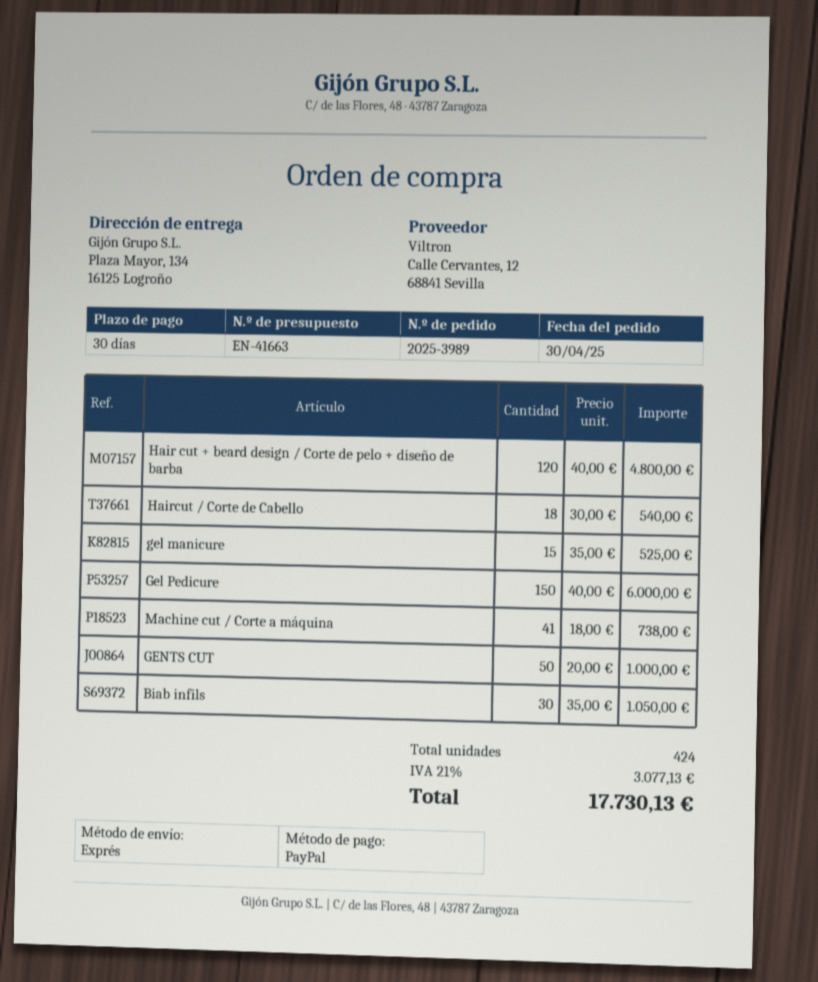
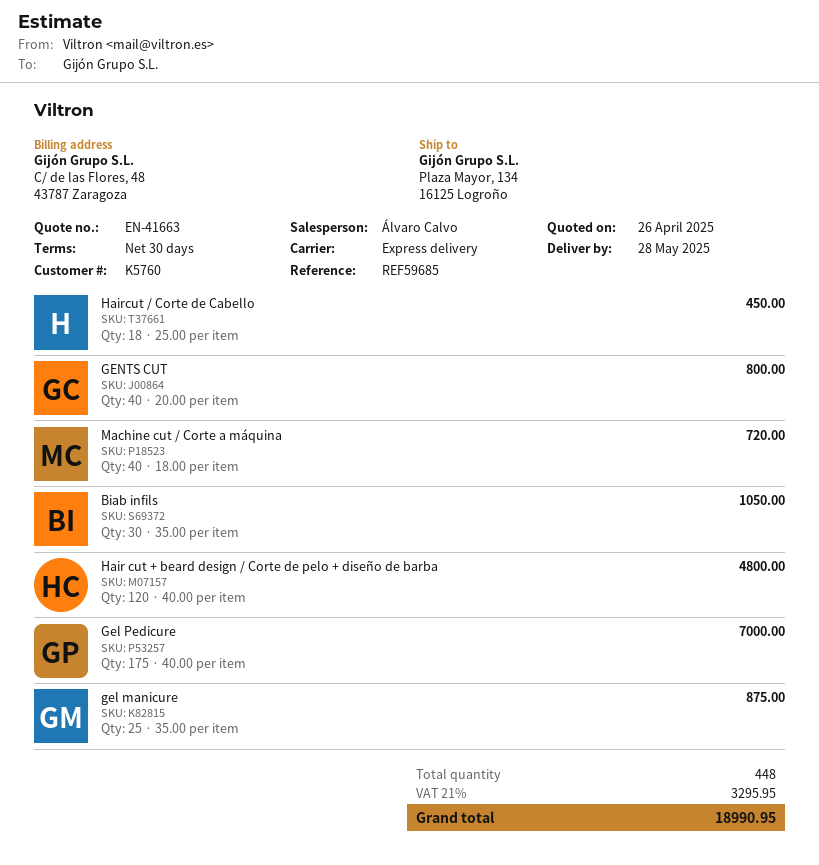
Haircut / Corte de Cabello: 18 x 30.00 = 540.00 -> 18 x 25.00 = 450.00
gel manicure: 15 x 35.00 = 525.00 -> 25 x 35.00 = 875.00
Gel Pedicure: 150 x 40.00 = 6000.00 -> 175 x 40.00 = 7000.00
Machine cut / Corte a máquina: 41 x 18.00 = 738.00 -> 40 x 18.00 = 720.00
GENTS CUT: 50 x 20.00 = 1000.00 -> 40 x 20.00 = 800.00
total quantity: 424 -> 448
tax: 21% = 3077.13 -> 21% = 3295.95
total: 17730.13 -> 18990.95

